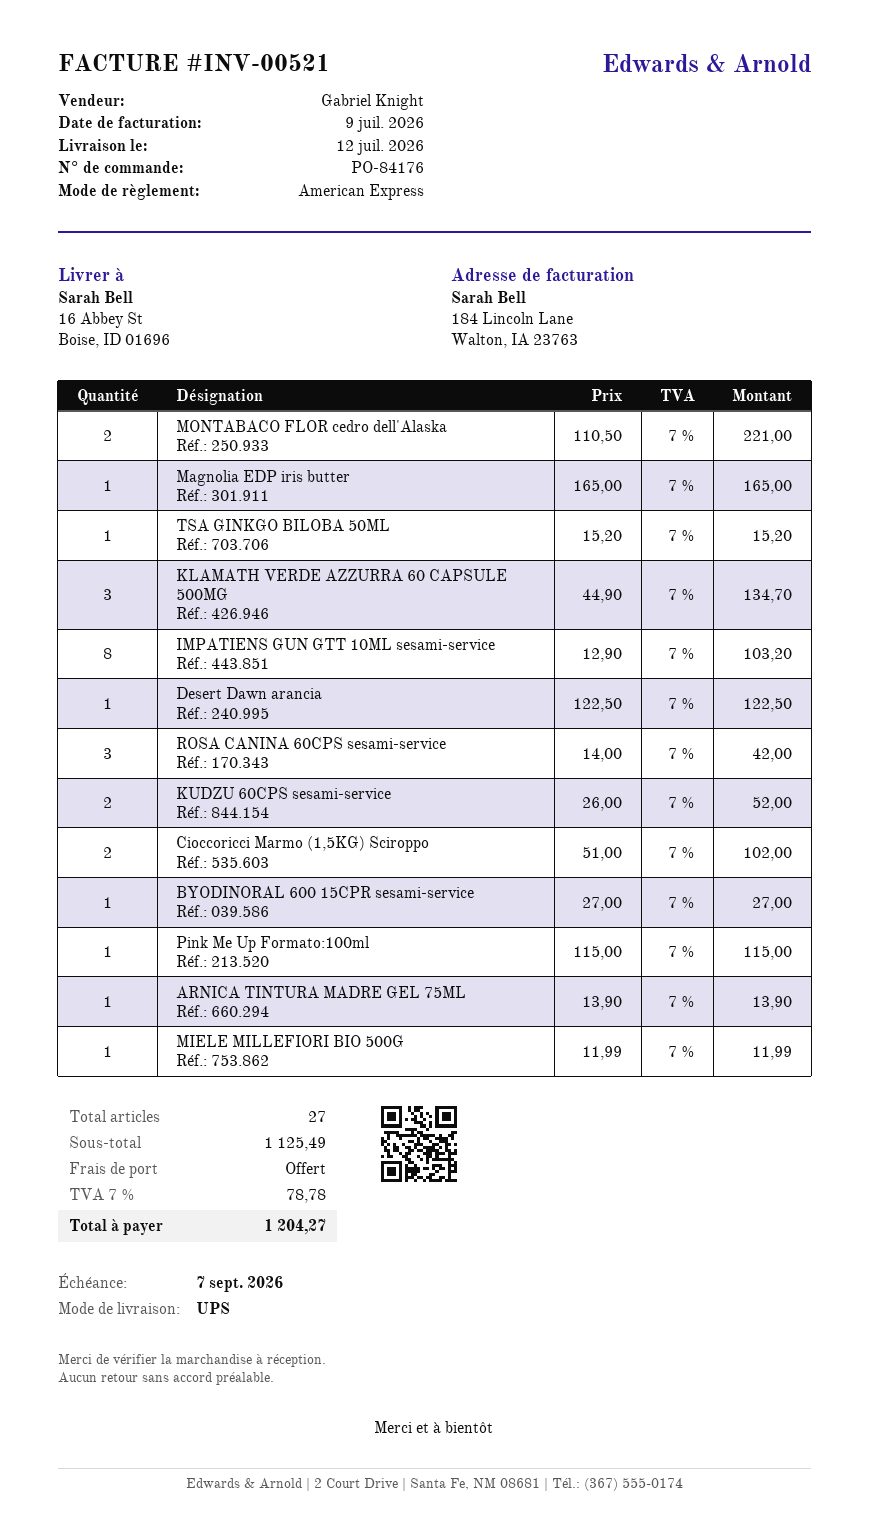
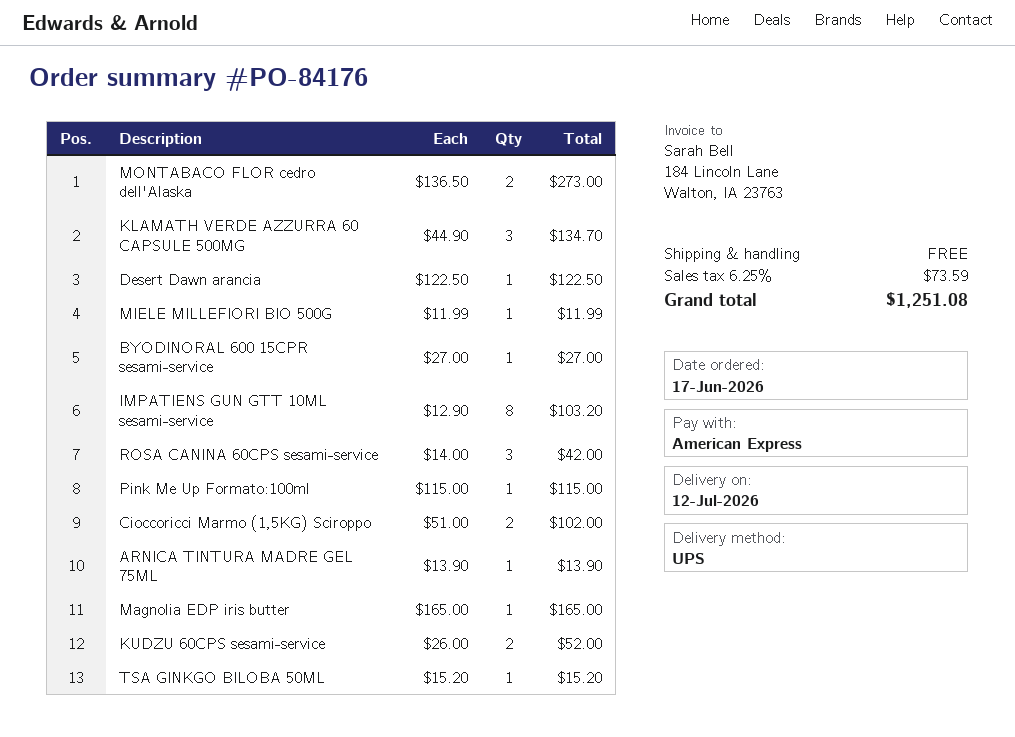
MONTABACO FLOR cedro dell'Alaska: 2 x 110.50 = 221.00 -> 2 x 136.50 = 273.00
tax: 7% = 78.78 -> 6.25% = 73.59
total: 1204.27 -> 1251.08

